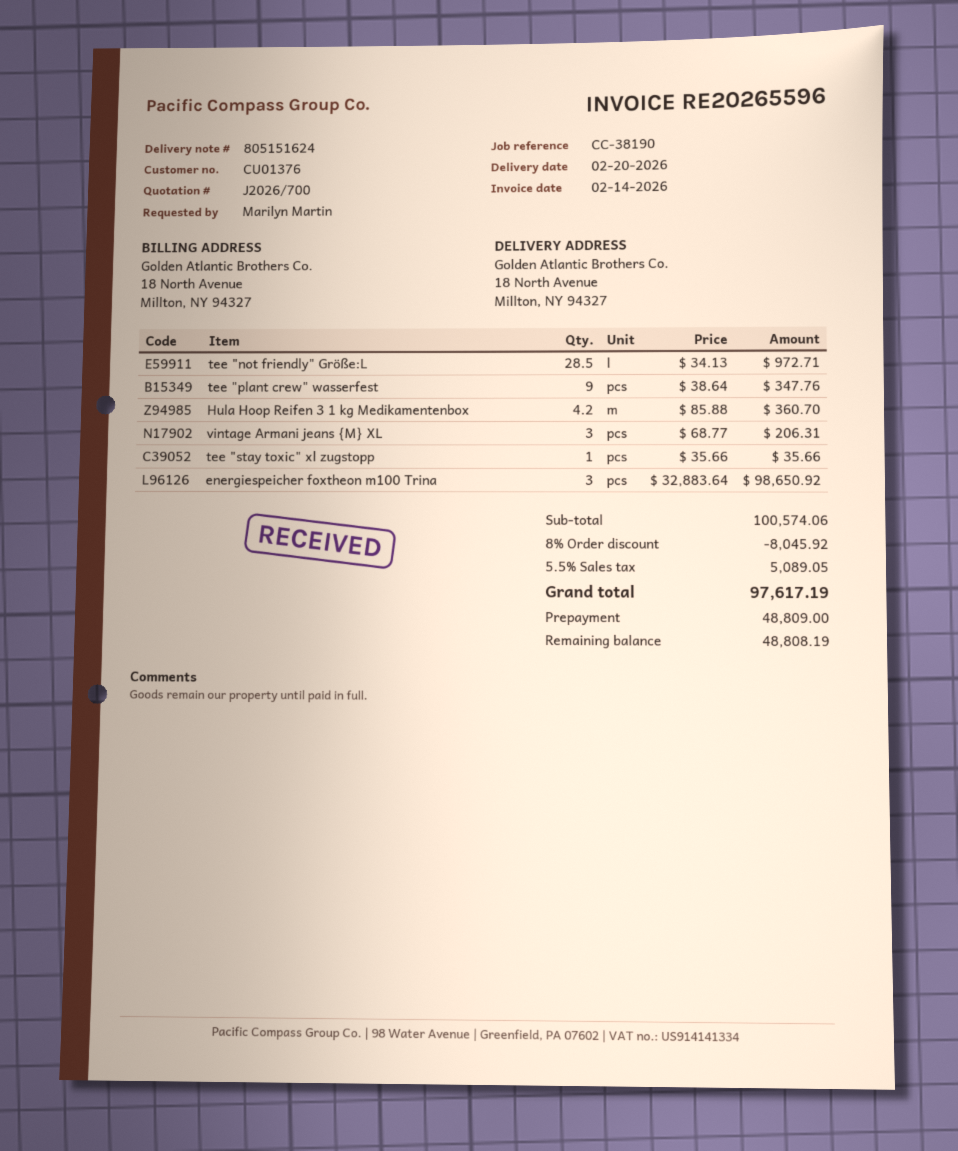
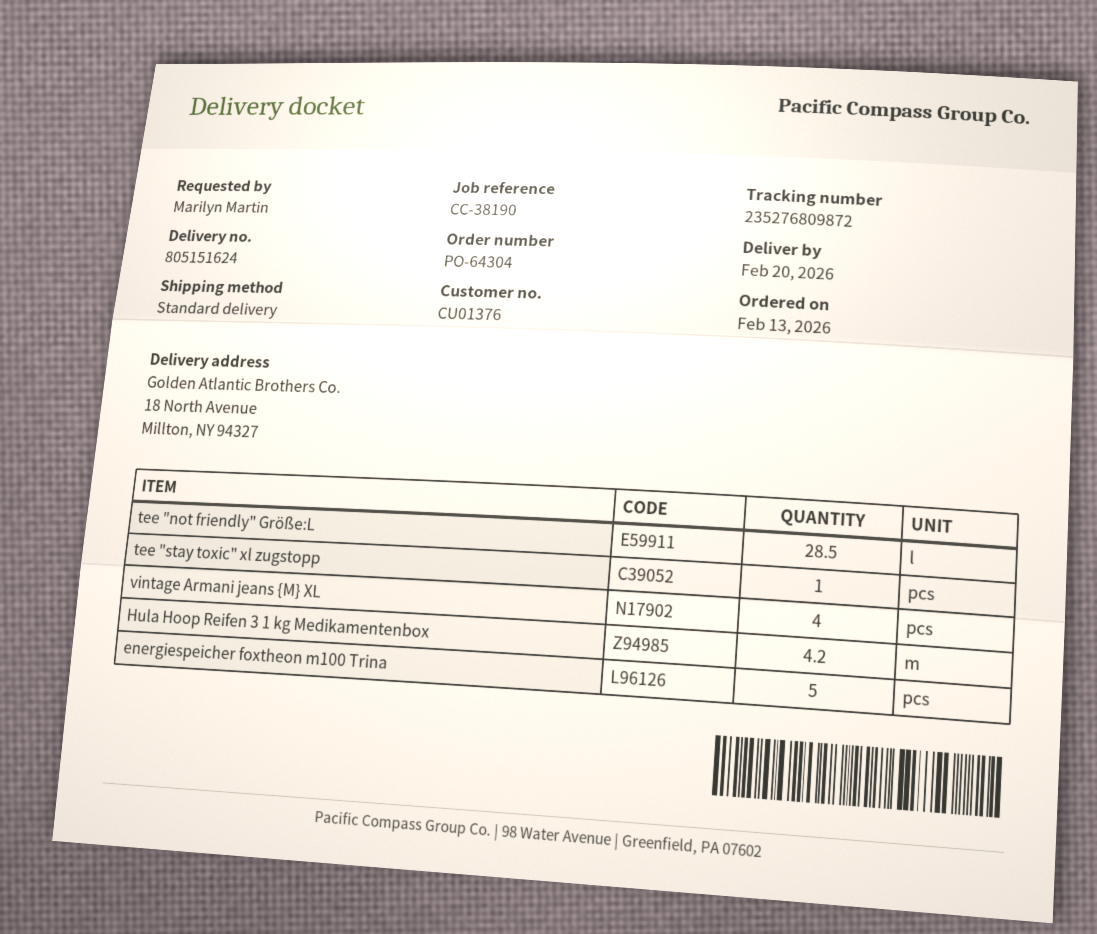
tee "plant crew" wasserfest: 9 -> none
vintage Armani jeans {M} XL: 3 -> 4
energiespeicher foxtheon m100 Trina: 3 -> 5

